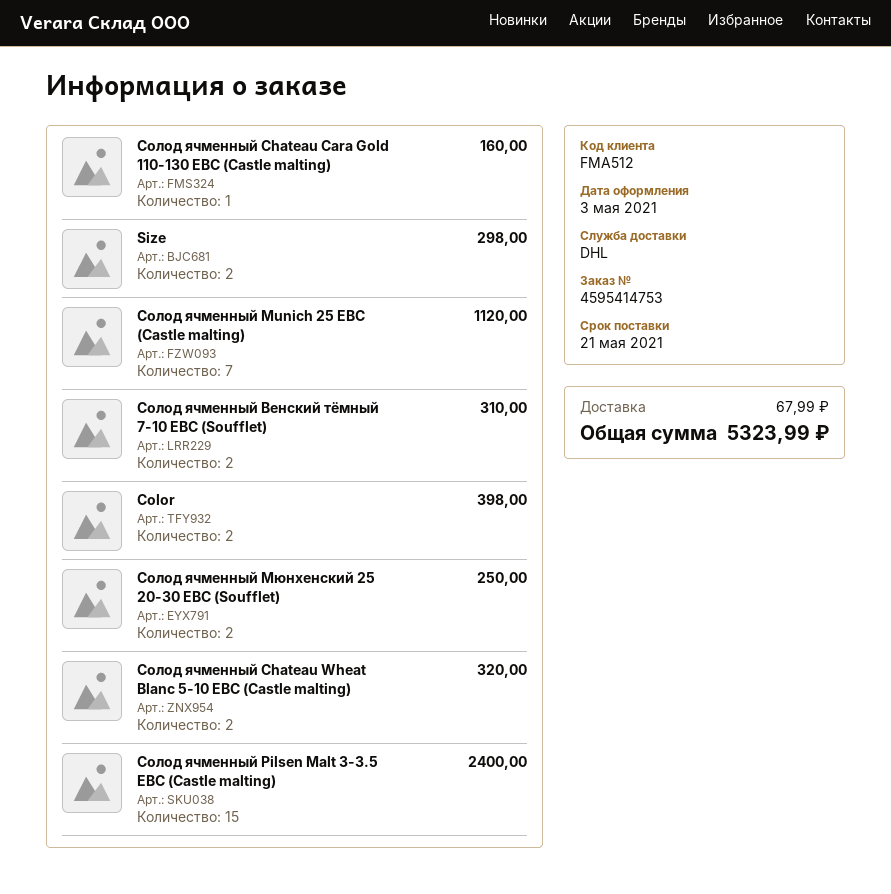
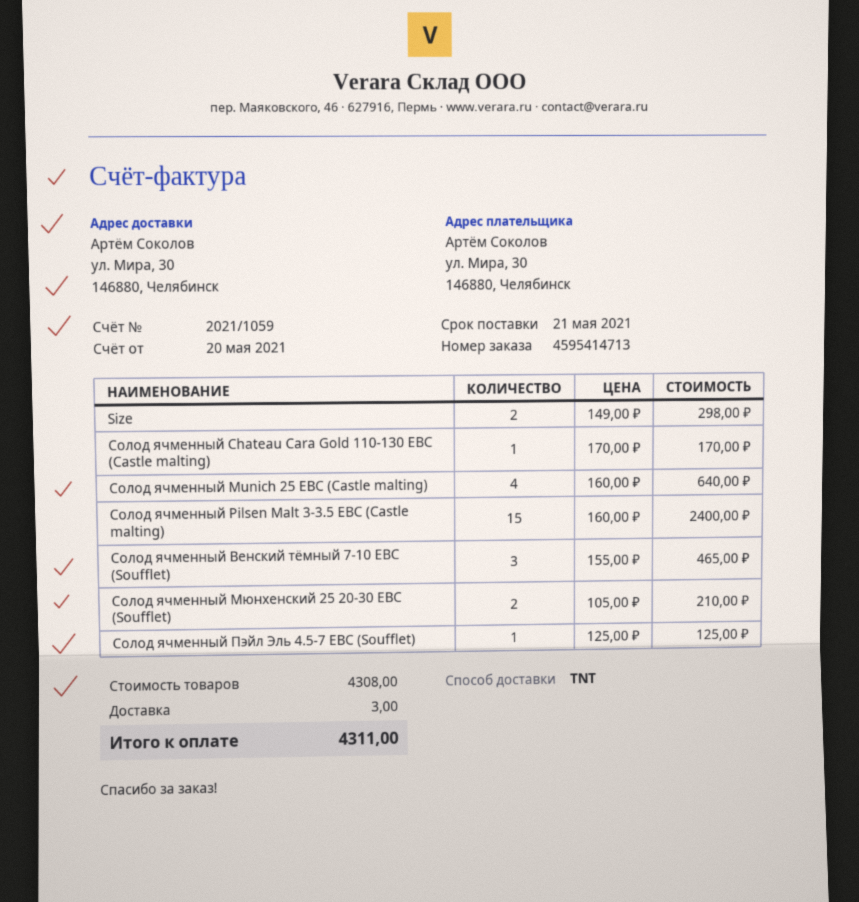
order number: 4595414753 -> 4595414713
shipping method: DHL -> TNT
Солод ячменный Chateau Cara Gold 110-130 EBC (Castle malting): 1 for 160.00 -> 1 for 170.00
Солод ячменный Munich 25 EBC (Castle malting): 7 for 1120.00 -> 4 for 640.00
Солод ячменный Венский тёмный 7-10 EBC (Soufflet): 2 for 310.00 -> 3 for 465.00
Color: 2 for 398.00 -> none
Солод ячменный Мюнхенский 25 20-30 EBC (Soufflet): 2 for 250.00 -> 2 for 210.00
Солод ячменный Chateau Wheat Blanc 5-10 EBC (Castle malting): 2 for 320.00 -> none
Солод ячменный Пэйл Эль 4.5-7 EBC (Soufflet): none -> 1 for 125.00
shipping: 67.99 -> 3.00
total: 5323.99 -> 4311.00

